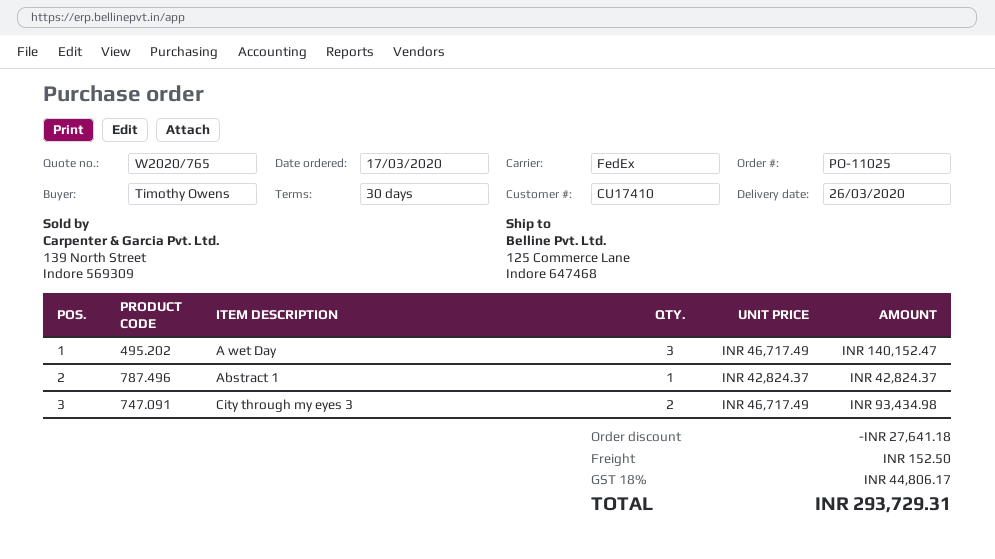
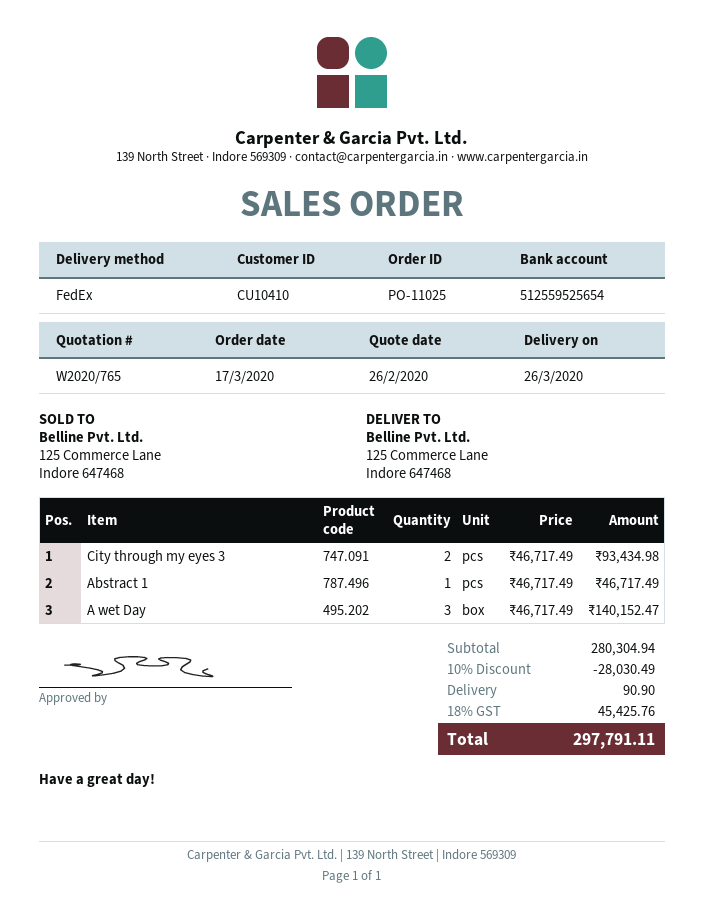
customer number: CU17410 -> CU10410
Abstract 1: 1 x 42824.37 = 42824.37 -> 1 x 46717.49 = 46717.49
discount: 27641.18 -> 28030.49
shipping: 152.50 -> 90.90
tax: 18% = 44806.17 -> 18% = 45425.76
total: 293729.31 -> 297791.11

